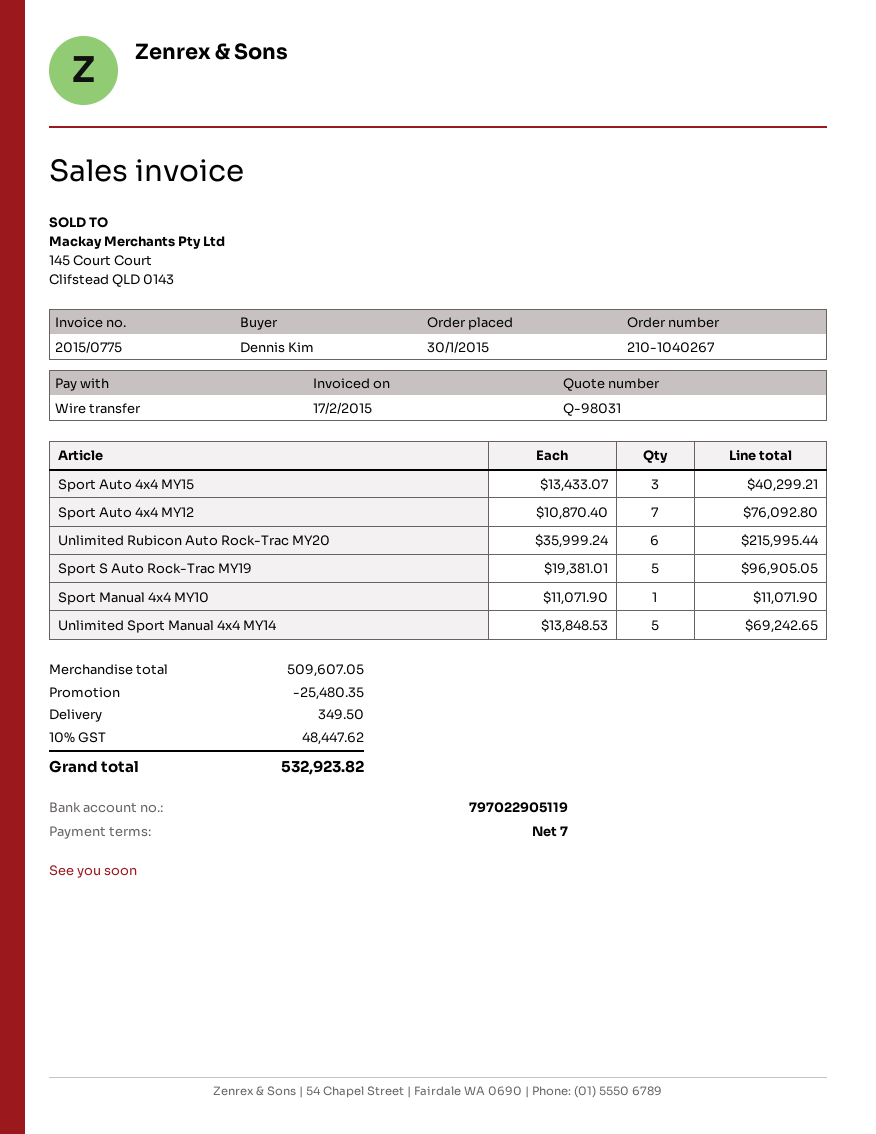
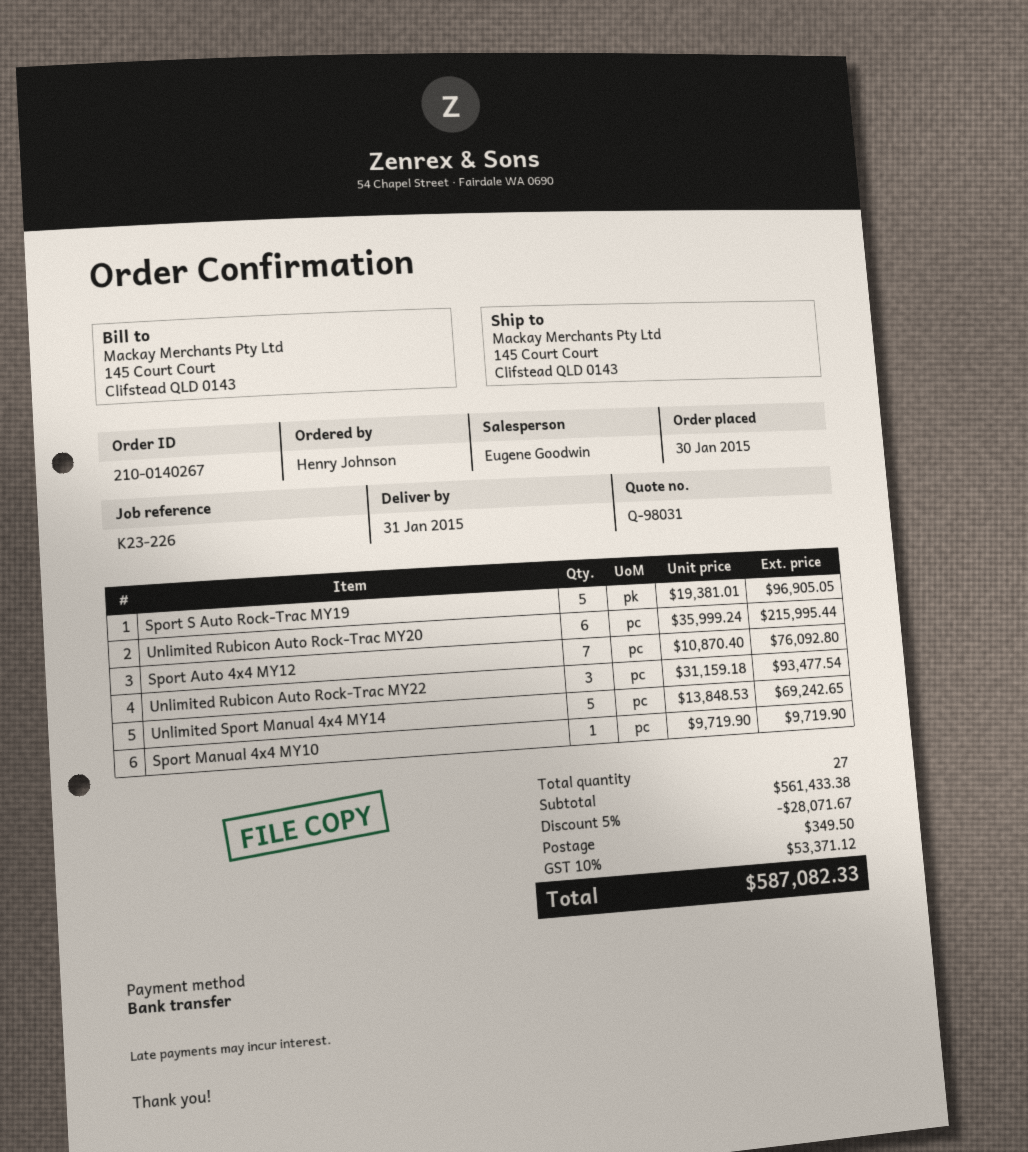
order number: 210-1040267 -> 210-0140267
ordered by: Dennis Kim -> Henry Johnson
Sport Auto 4x4 MY15: 3 x 13433.07 = 40299.21 -> none
Sport Manual 4x4 MY10: 1 x 11071.90 = 11071.90 -> 1 x 9719.90 = 9719.90
Unlimited Rubicon Auto Rock-Trac MY22: none -> 3 x 31159.18 = 93477.54
subtotal: 509607.05 -> 561433.38
discount: 25480.35 -> 28071.67
tax: 10% = 48447.62 -> 10% = 53371.12
total: 532923.82 -> 587082.33

